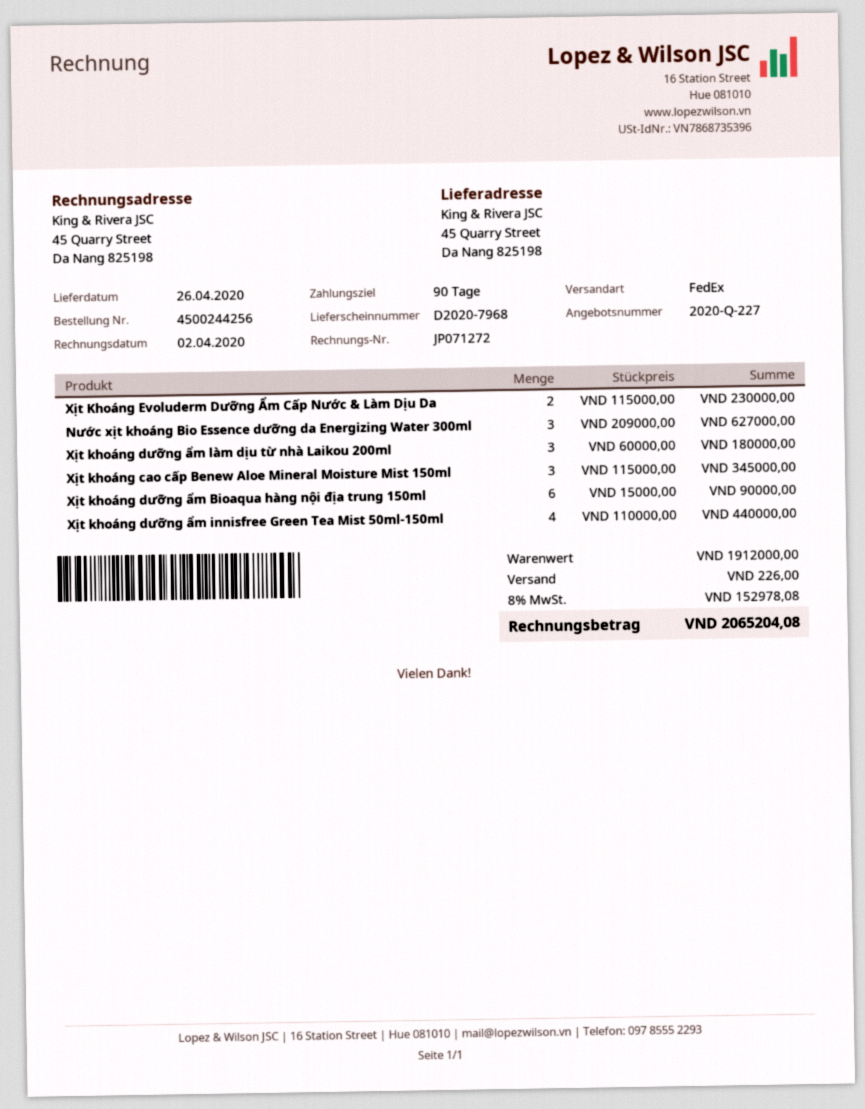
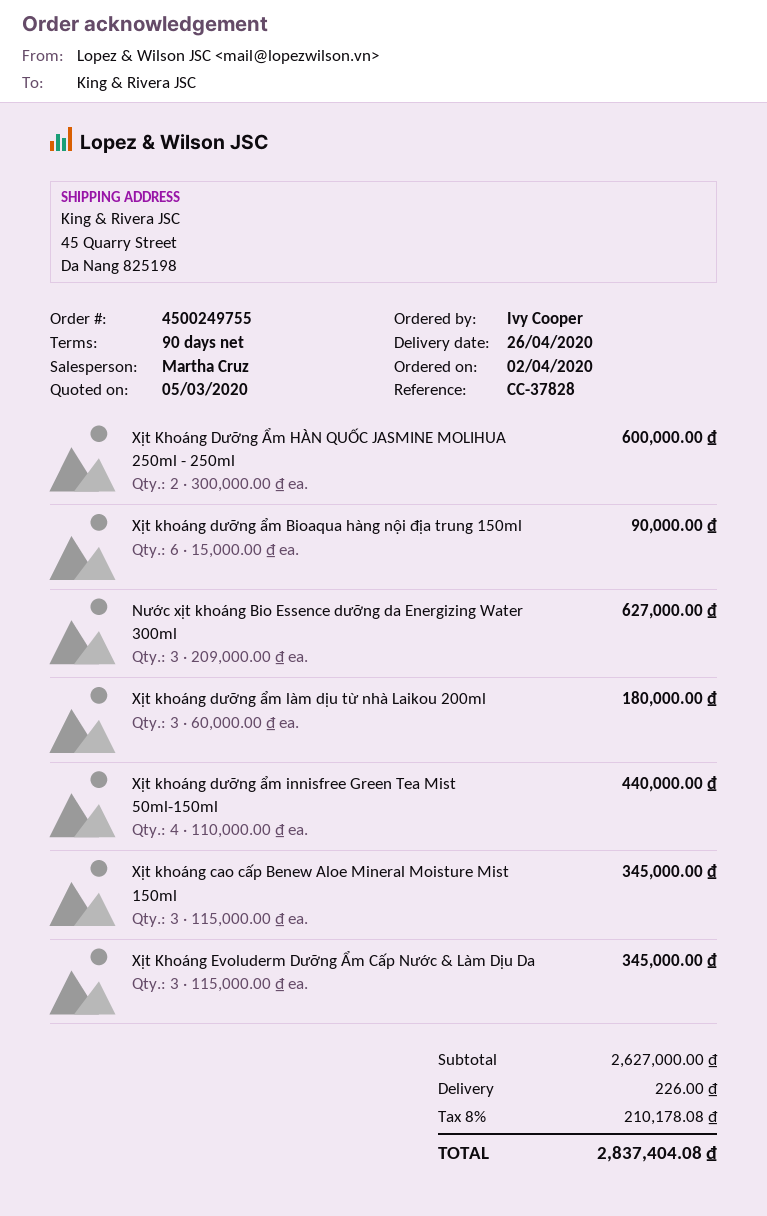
order number: 4500244256 -> 4500249755
Xịt Khoáng Evoluderm Dưỡng Ẩm Cấp Nước & Làm Dịu Da: 2 x 115000.00 = 230000.00 -> 3 x 115000.00 = 345000.00
Xịt Khoáng Dưỡng Ẩm HÀN QUỐC JASMINE MOLIHUA 250ml - 250ml: none -> 2 x 300000.00 = 600000.00
subtotal: 1912000.00 -> 2627000.00
tax: 8% = 152978.08 -> 8% = 210178.08
total: 2065204.08 -> 2837404.08

